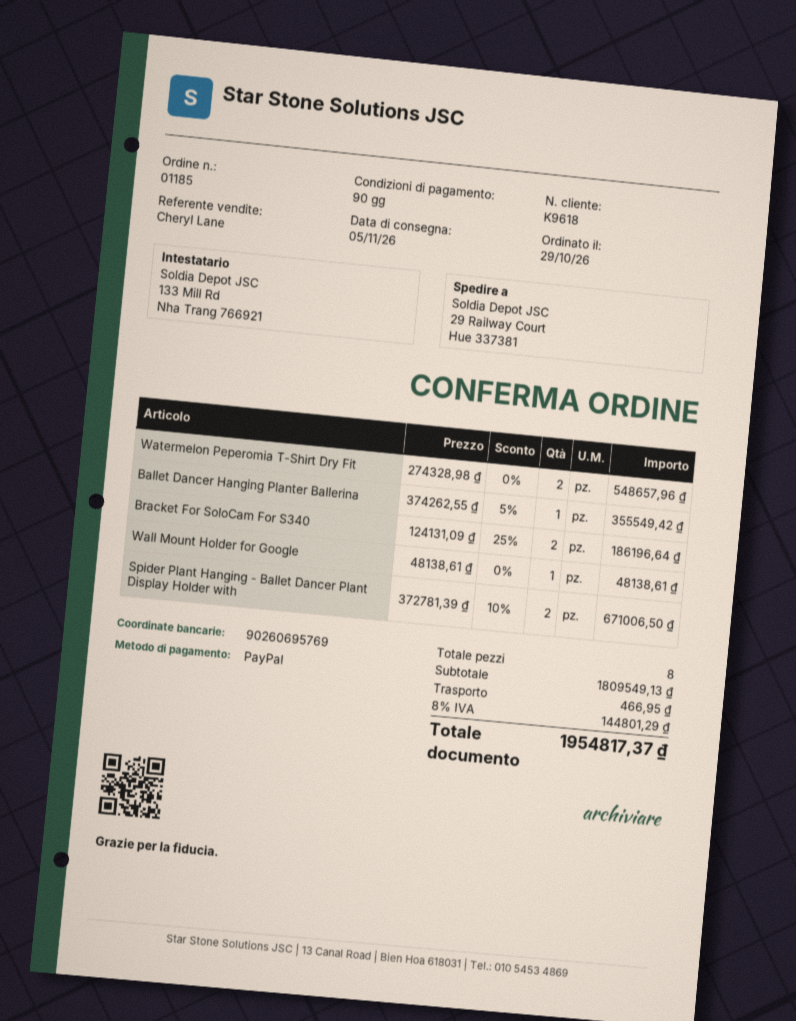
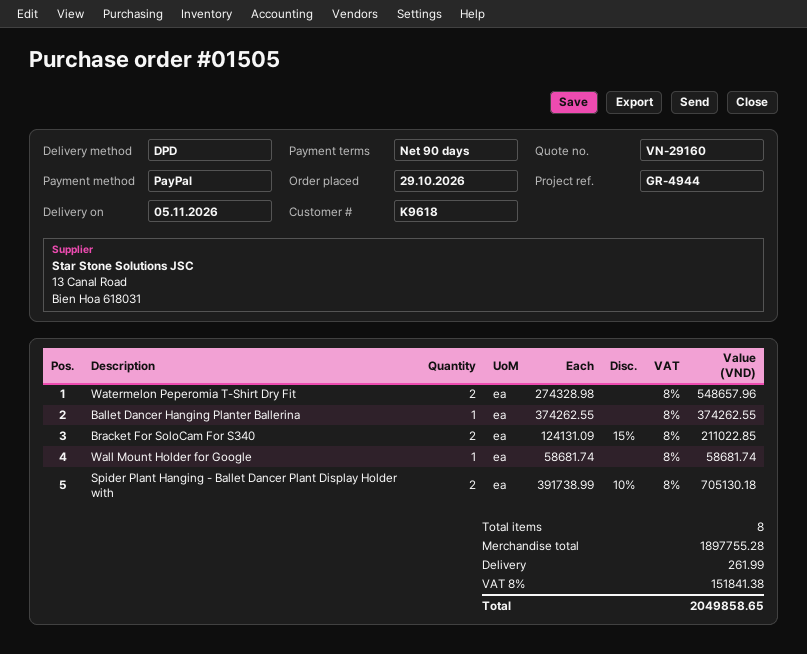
order number: 01185 -> 01505
Ballet Dancer Hanging Planter Ballerina: 1 x 374262.55 - 5% = 355549.42 -> 1 x 374262.55 = 374262.55
Bracket For SoloCam For S340: 2 x 124131.09 - 25% = 186196.64 -> 2 x 124131.09 - 15% = 211022.85
Wall Mount Holder for Google: 1 x 48138.61 = 48138.61 -> 1 x 58681.74 = 58681.74
Spider Plant Hanging - Ballet Dancer Plant Display Holder with: 2 x 372781.39 - 10% = 671006.50 -> 2 x 391738.99 - 10% = 705130.18
subtotal: 1809549.13 -> 1897755.28
shipping: 466.95 -> 261.99
tax: 8% = 144801.29 -> 8% = 151841.38
total: 1954817.37 -> 2049858.65

